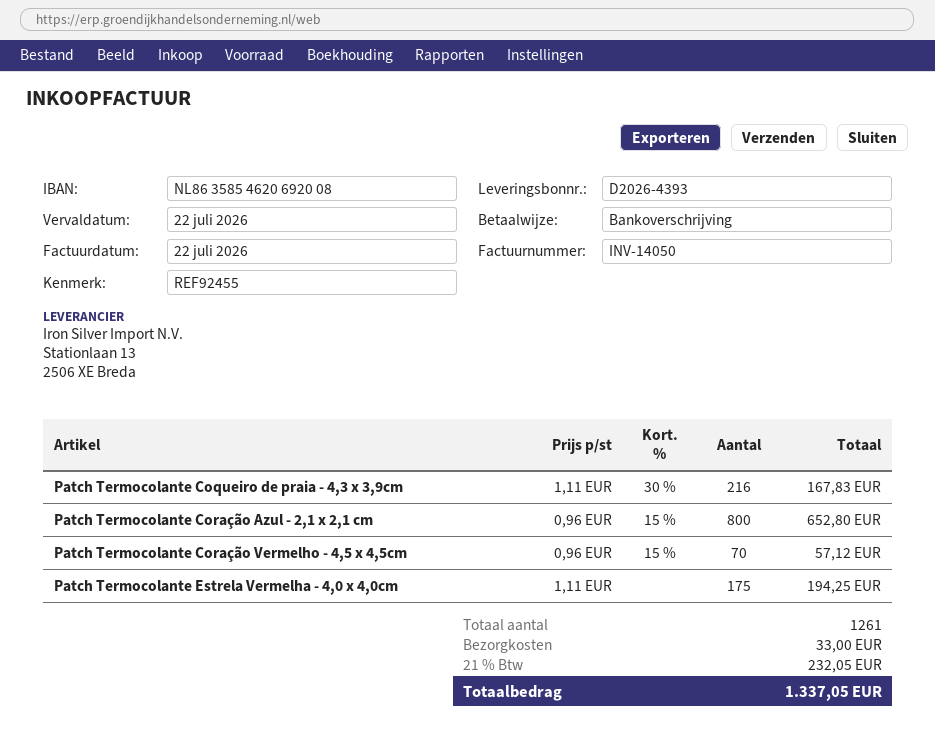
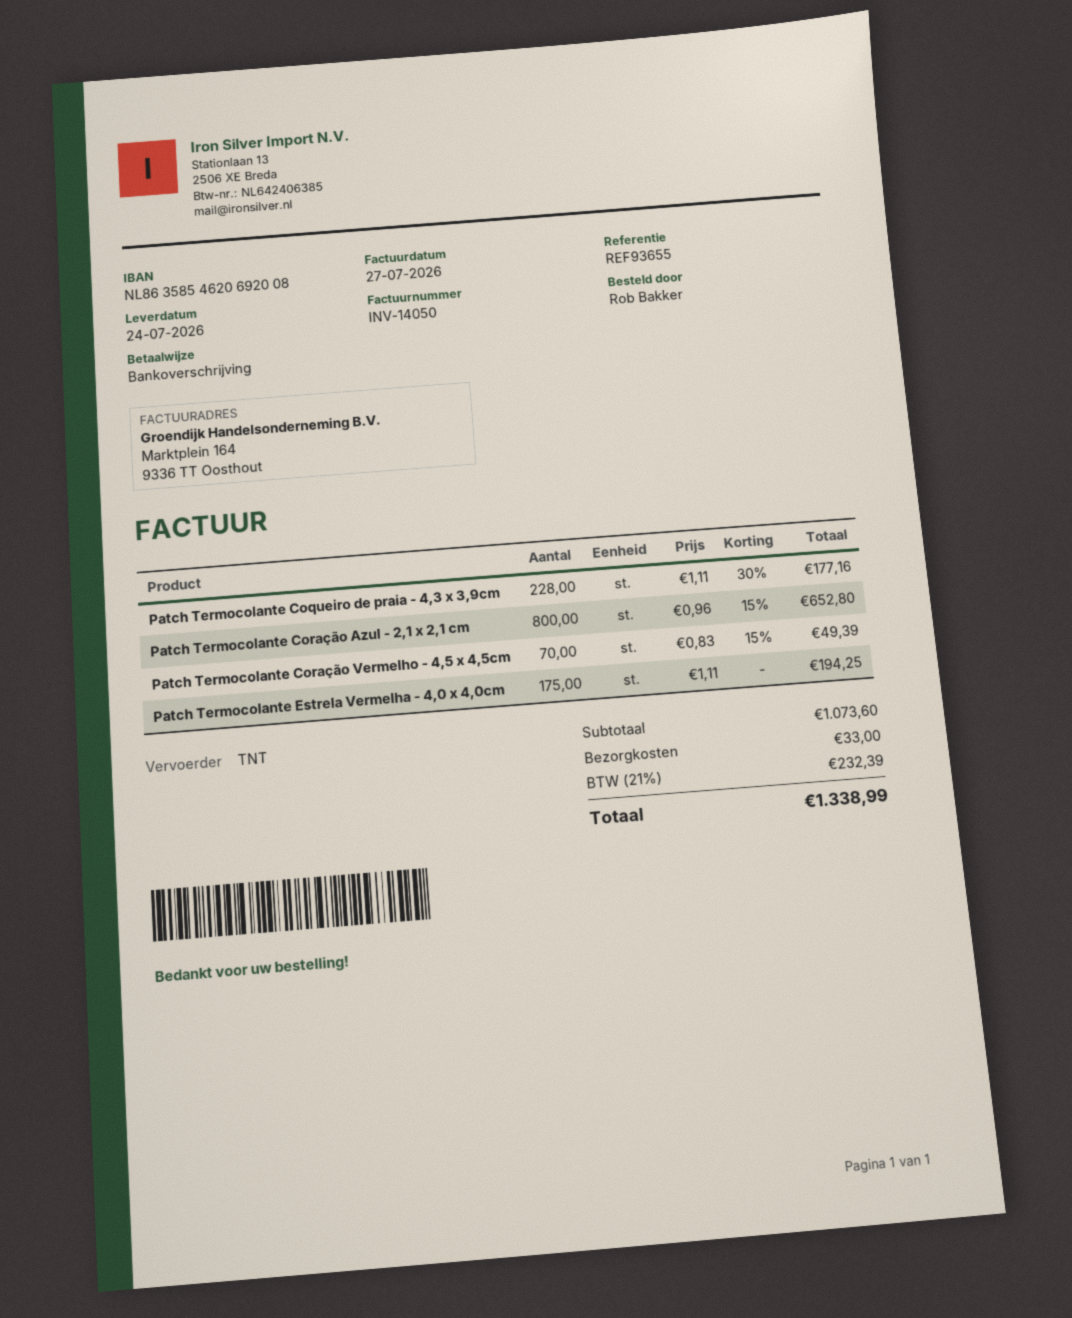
invoice date: 2026-07-22 -> 2026-07-27
reference: REF92455 -> REF93655
Patch Termocolante Coqueiro de praia - 4,3 x 3,9cm: 216 x 1.11 - 30% = 167.83 -> 228 x 1.11 - 30% = 177.16
Patch Termocolante Coração Vermelho - 4,5 x 4,5cm: 70 x 0.96 - 15% = 57.12 -> 70 x 0.83 - 15% = 49.39
tax: 21% = 232.05 -> 21% = 232.39
total: 1337.05 -> 1338.99

